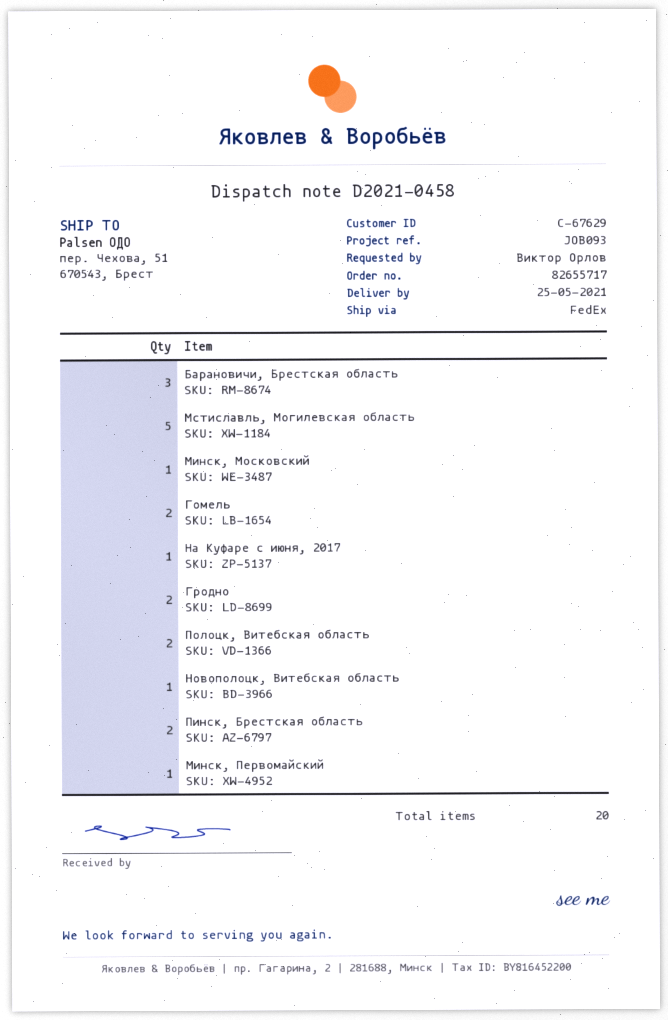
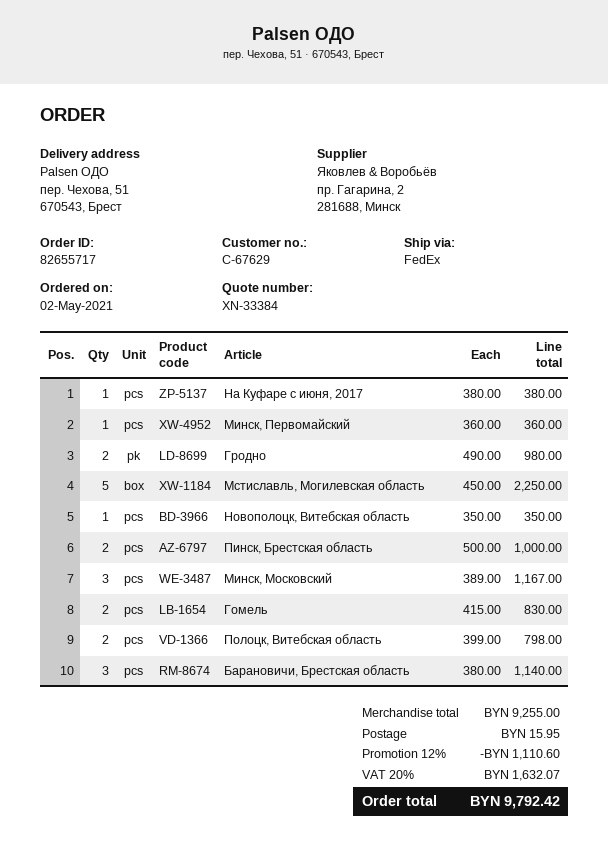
Минск, Московский: 1 -> 3

